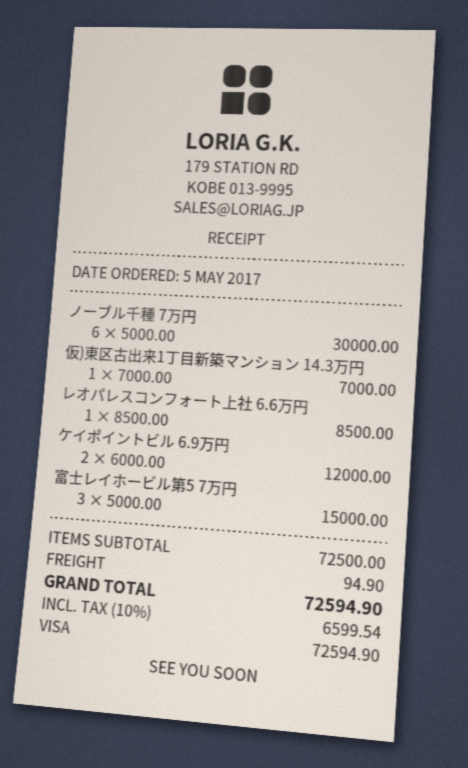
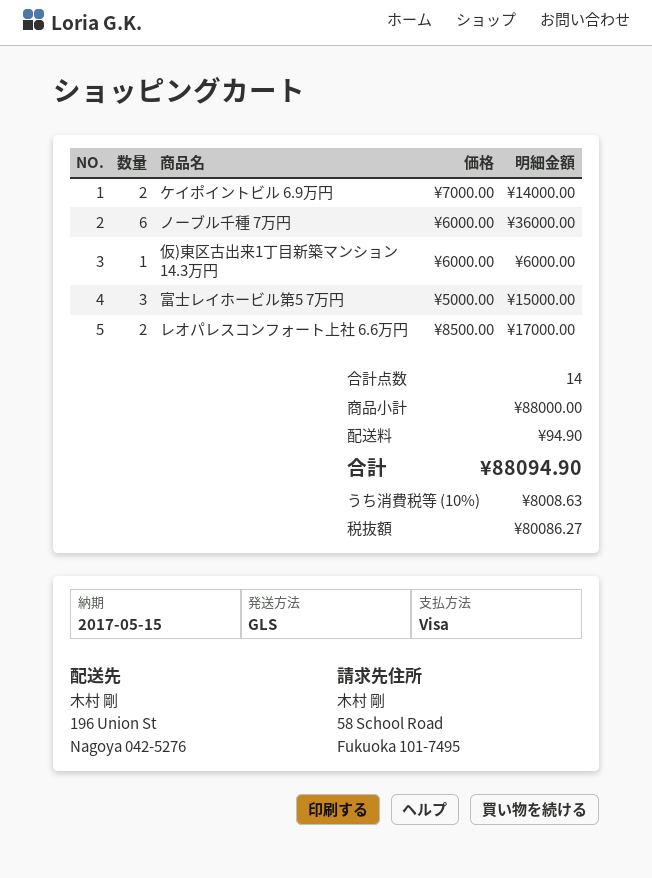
ノーブル千種 7万円: 6 x 5000.00 = 30000.00 -> 6 x 6000.00 = 36000.00
仮)東区古出来1丁目新築マンション 14.3万円: 1 x 7000.00 = 7000.00 -> 1 x 6000.00 = 6000.00
レオパレスコンフォート上社 6.6万円: 1 x 8500.00 = 8500.00 -> 2 x 8500.00 = 17000.00
ケイポイントビル 6.9万円: 2 x 6000.00 = 12000.00 -> 2 x 7000.00 = 14000.00
subtotal: 72500.00 -> 88000.00
tax: 10% = 6599.54 -> 10% = 8008.63
total: 72594.90 -> 88094.90

